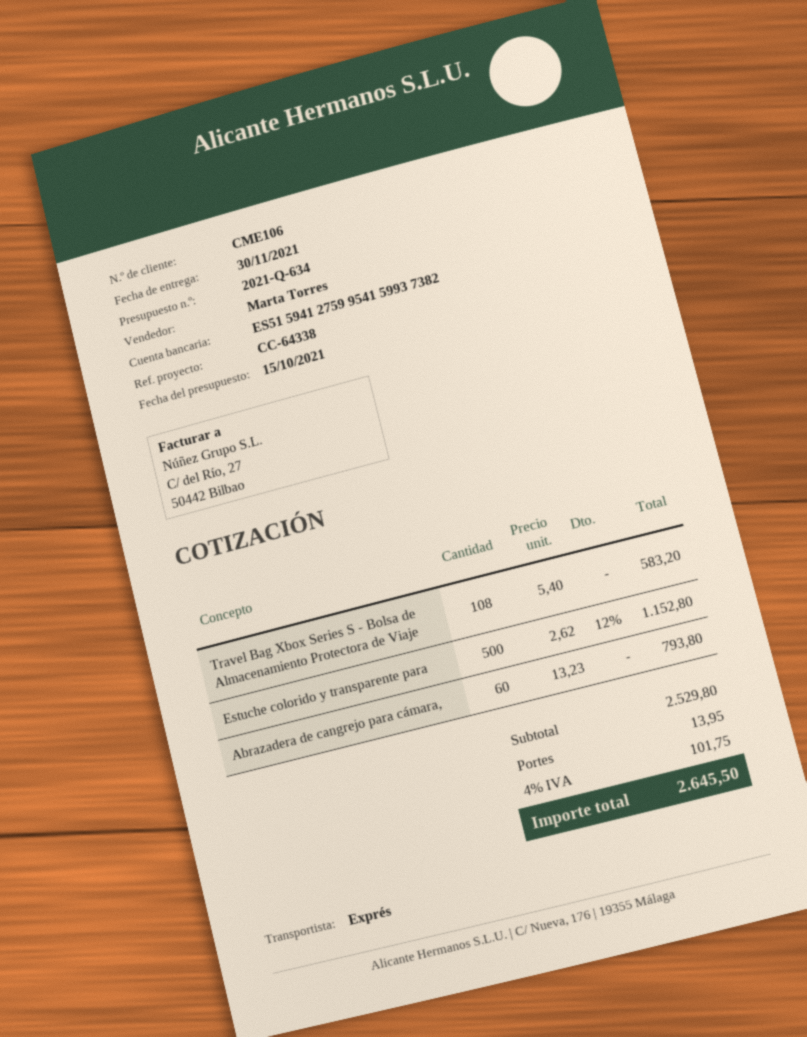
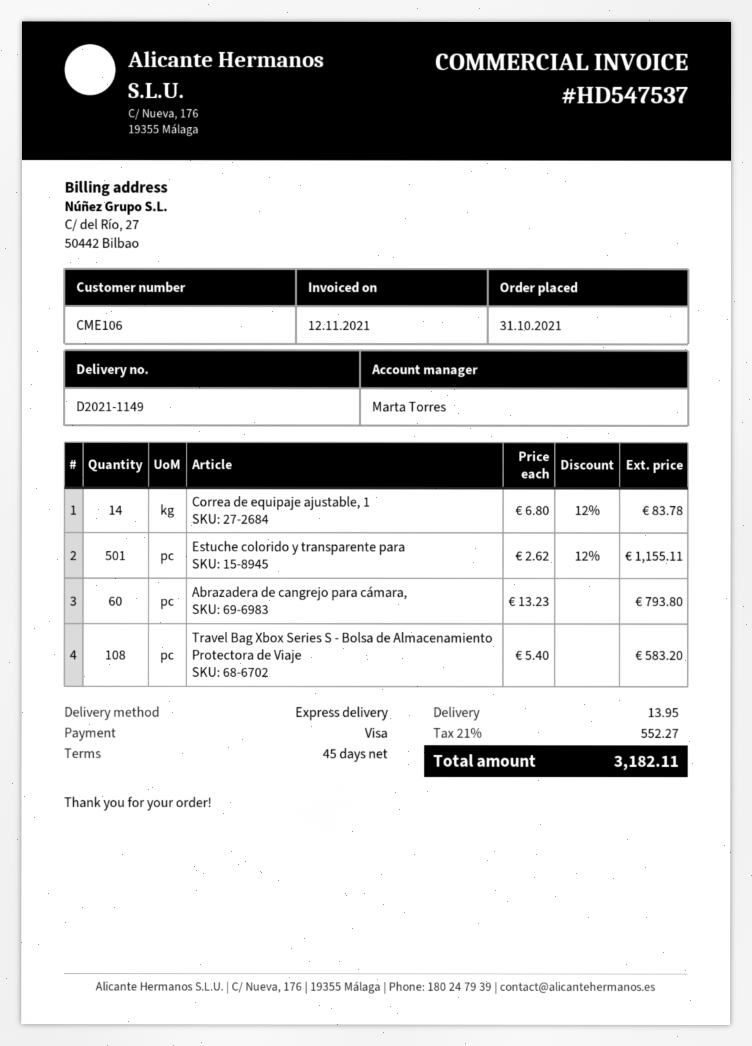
Estuche colorido y transparente para: 500 x 2.62 - 12% = 1152.80 -> 501 x 2.62 - 12% = 1155.11
Correa de equipaje ajustable, 1: none -> 14 x 6.80 - 12% = 83.78
tax: 4% = 101.75 -> 21% = 552.27
total: 2645.50 -> 3182.11

